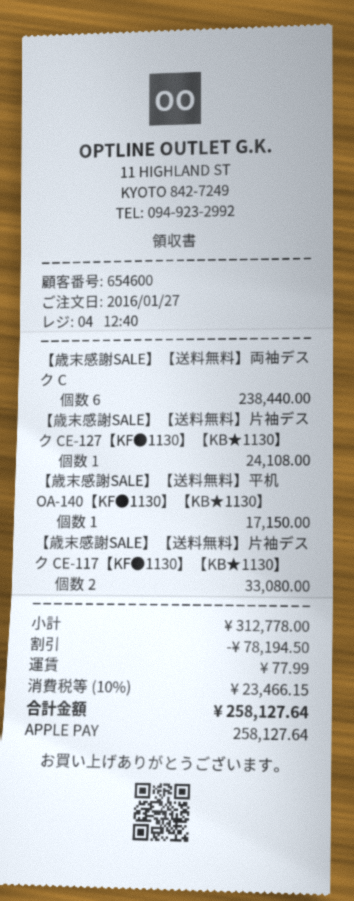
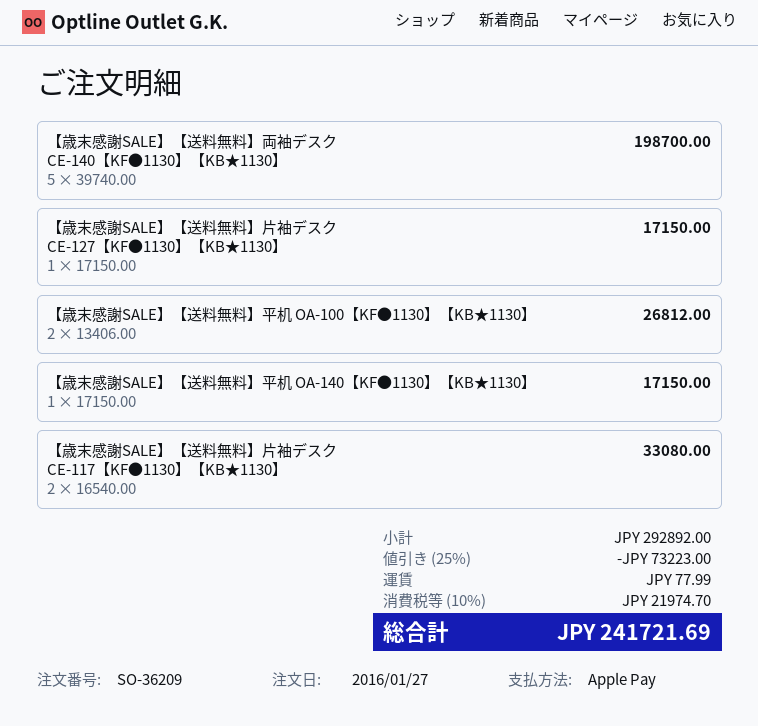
【歳末感謝SALE】【送料無料】両袖デスク C: 6 for 238440.00 -> 5 for 198700.00
【歳末感謝SALE】【送料無料】片袖デスク CE-127【KF●1130】【KB★1130】: 1 for 24108.00 -> 1 for 17150.00
【歳末感謝SALE】【送料無料】平机 OA-100【KF●1130】【KB★1130】: none -> 2 for 26812.00
subtotal: 312778.00 -> 292892.00
discount: 78194.50 -> 73223.00
tax: 10% = 23466.15 -> 10% = 21974.70
total: 258127.64 -> 241721.69

